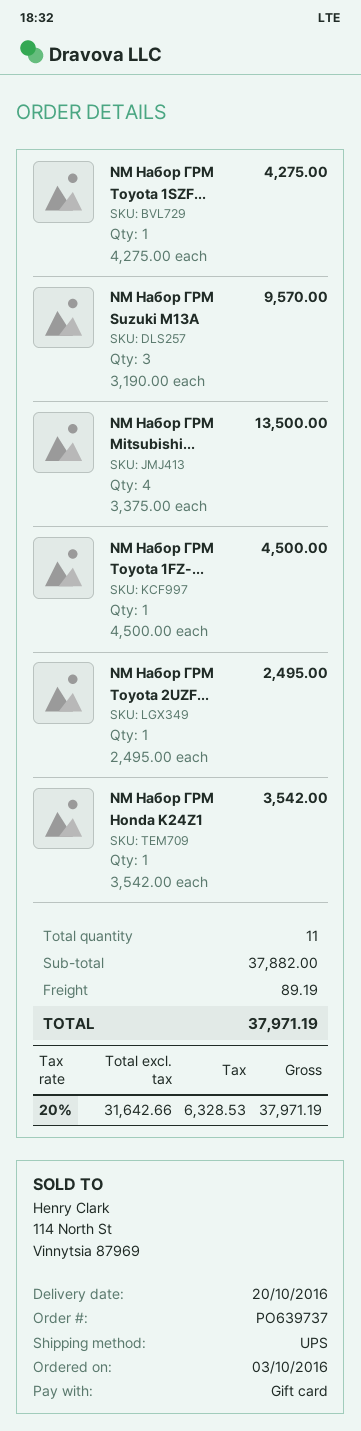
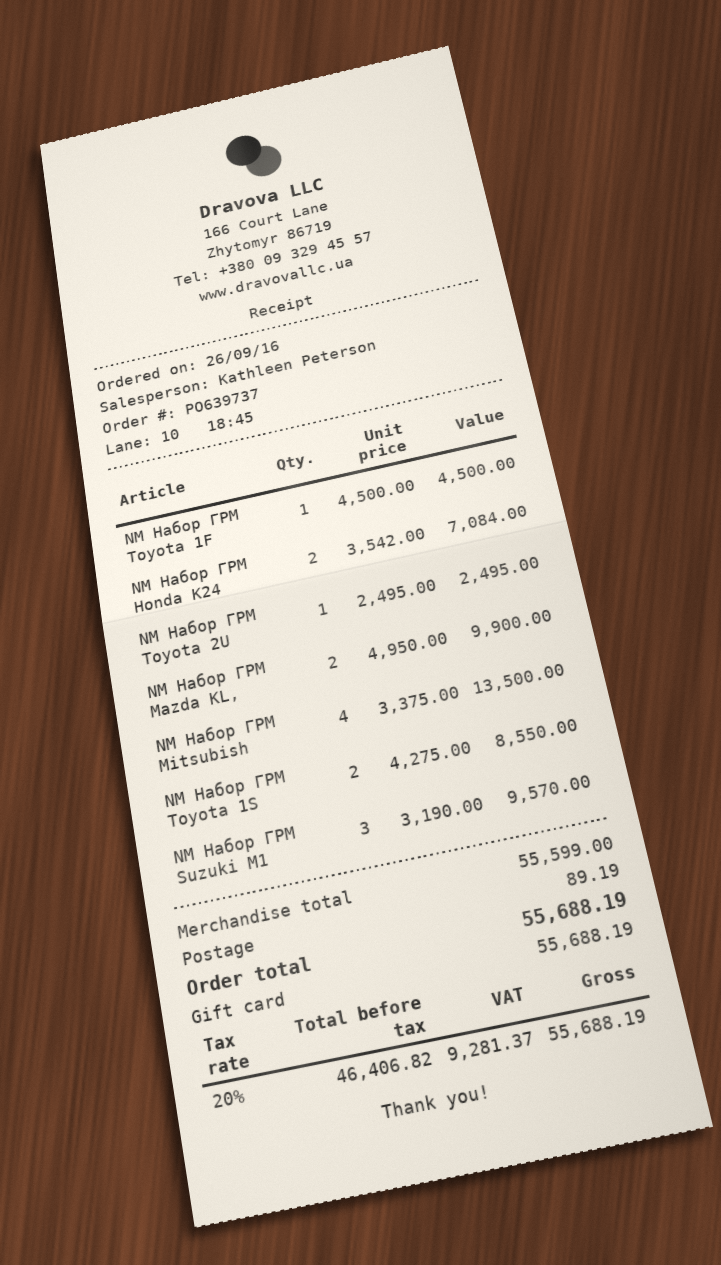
order date: 2016-10-03 -> 2016-09-26
NM Набор ГРМ Toyota 1SZF...: 1 x 4275.00 = 4275.00 -> 2 x 4275.00 = 8550.00
NM Набор ГРМ Honda K24Z1: 1 x 3542.00 = 3542.00 -> 2 x 3542.00 = 7084.00
NM Набор ГРМ Mazda KL,: none -> 2 x 4950.00 = 9900.00
subtotal: 37882.00 -> 55599.00
net: 31642.66 -> 46406.82
tax: 20% = 6328.53 -> 20% = 9281.37
total: 37971.19 -> 55688.19

